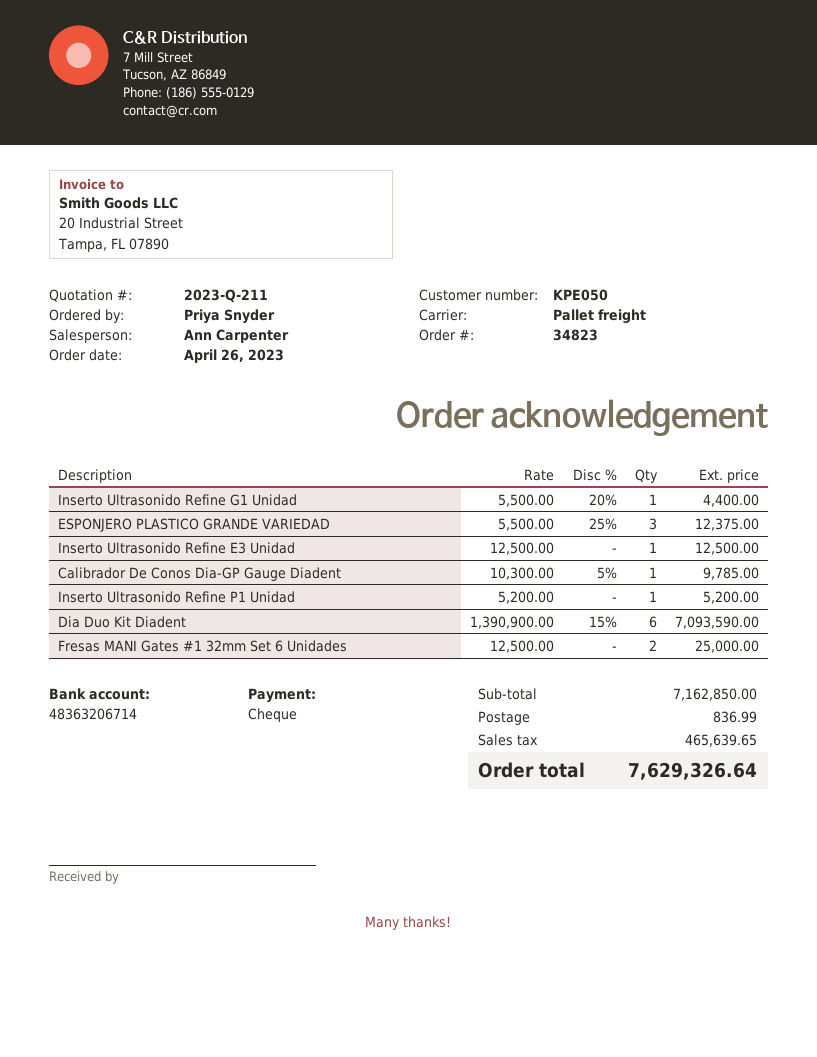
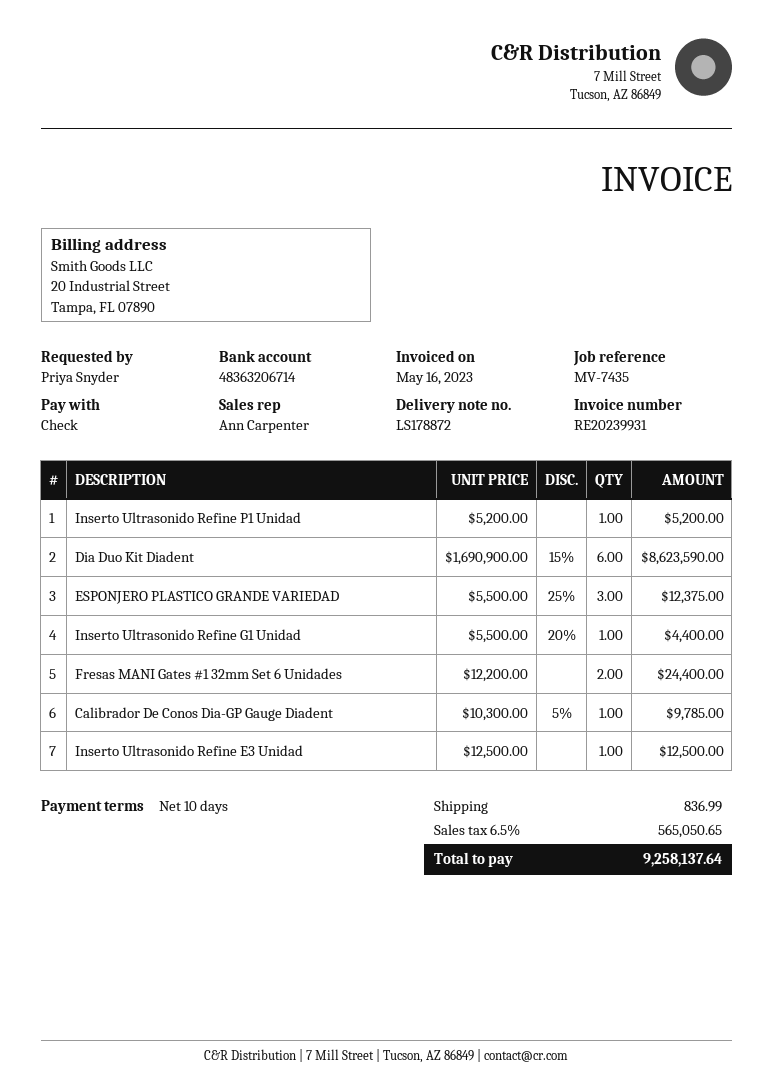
Dia Duo Kit Diadent: 6 x 1390900.00 - 15% = 7093590.00 -> 6 x 1690900.00 - 15% = 8623590.00
Fresas MANI Gates #1 32mm Set 6 Unidades: 2 x 12500.00 = 25000.00 -> 2 x 12200.00 = 24400.00
tax: 465639.65 -> 565050.65
total: 7629326.64 -> 9258137.64

